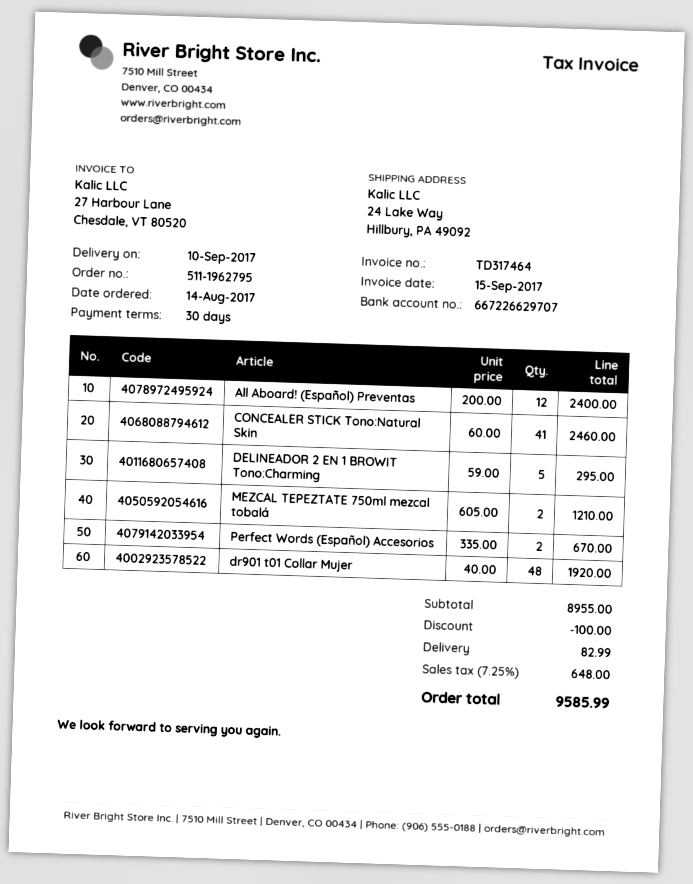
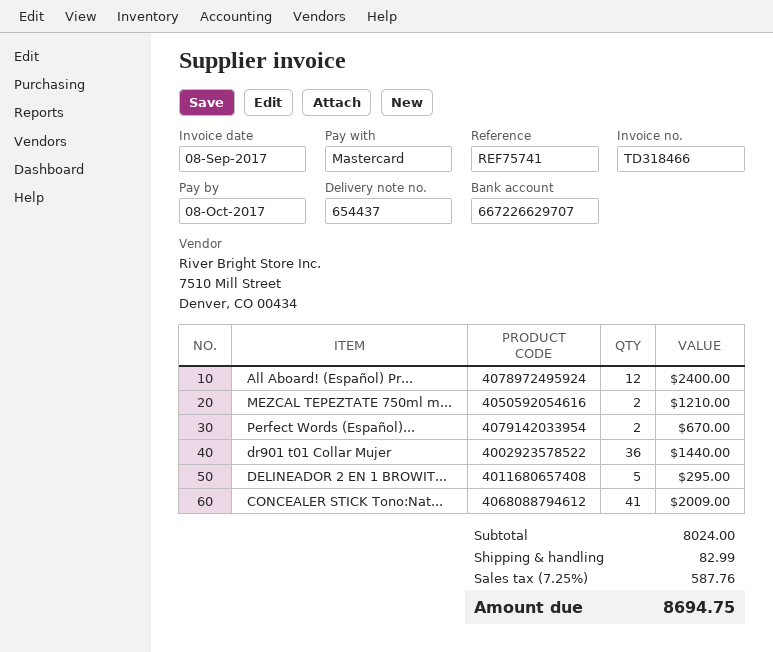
invoice number: TD317464 -> TD318466
invoice date: 2017-09-15 -> 2017-09-08
CONCEALER STICK Tono:Natural Skin: 41 for 2460.00 -> 41 for 2009.00
dr901 t01 Collar Mujer: 48 for 1920.00 -> 36 for 1440.00
subtotal: 8955.00 -> 8024.00
discount: 100.00 -> none
tax: 7.25% = 648.00 -> 7.25% = 587.76
total: 9585.99 -> 8694.75

